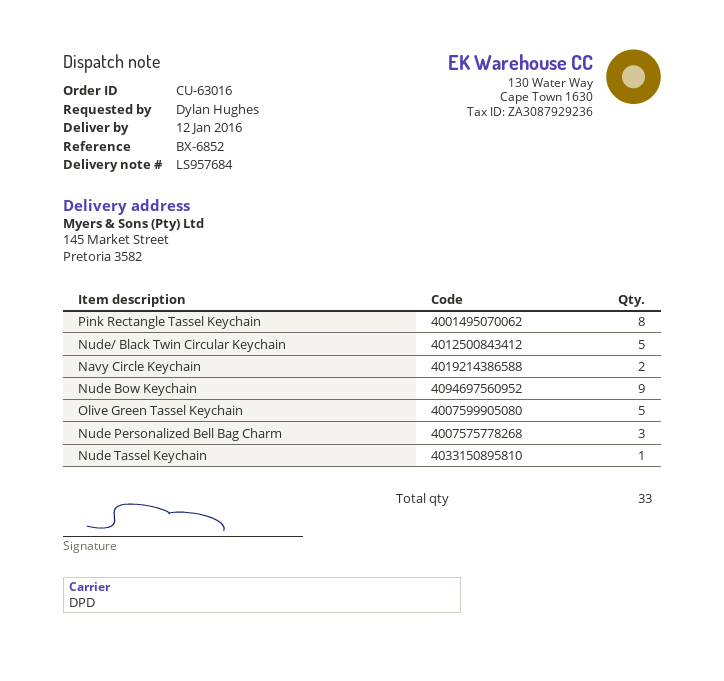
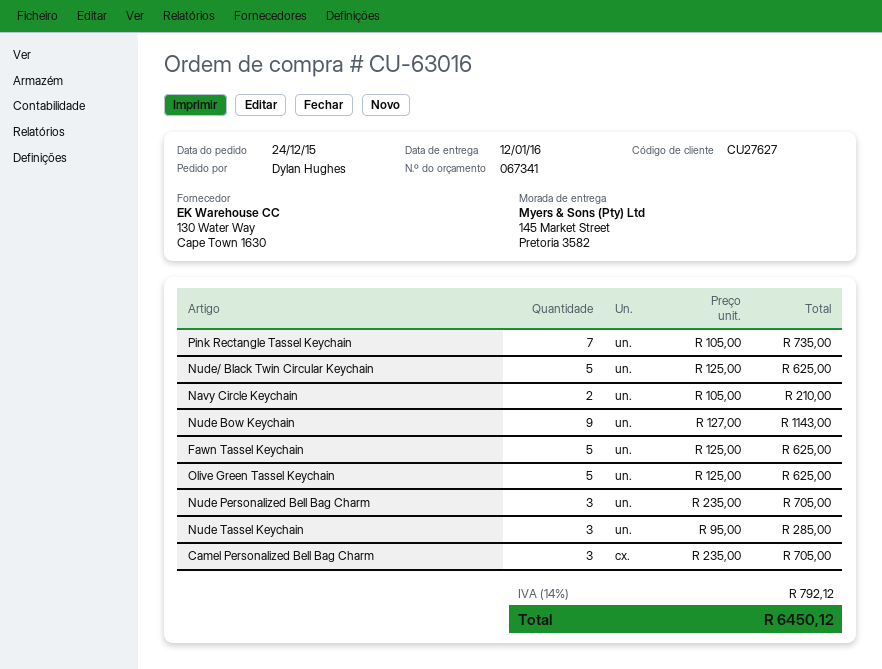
Pink Rectangle Tassel Keychain: 8 -> 7
Nude Tassel Keychain: 1 -> 3
Fawn Tassel Keychain: none -> 5
Camel Personalized Bell Bag Charm: none -> 3

